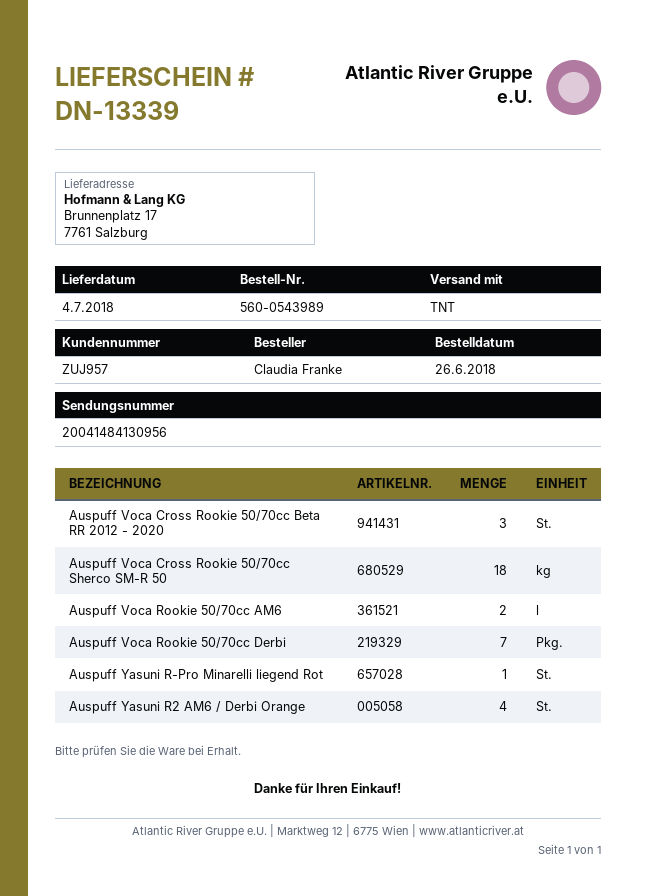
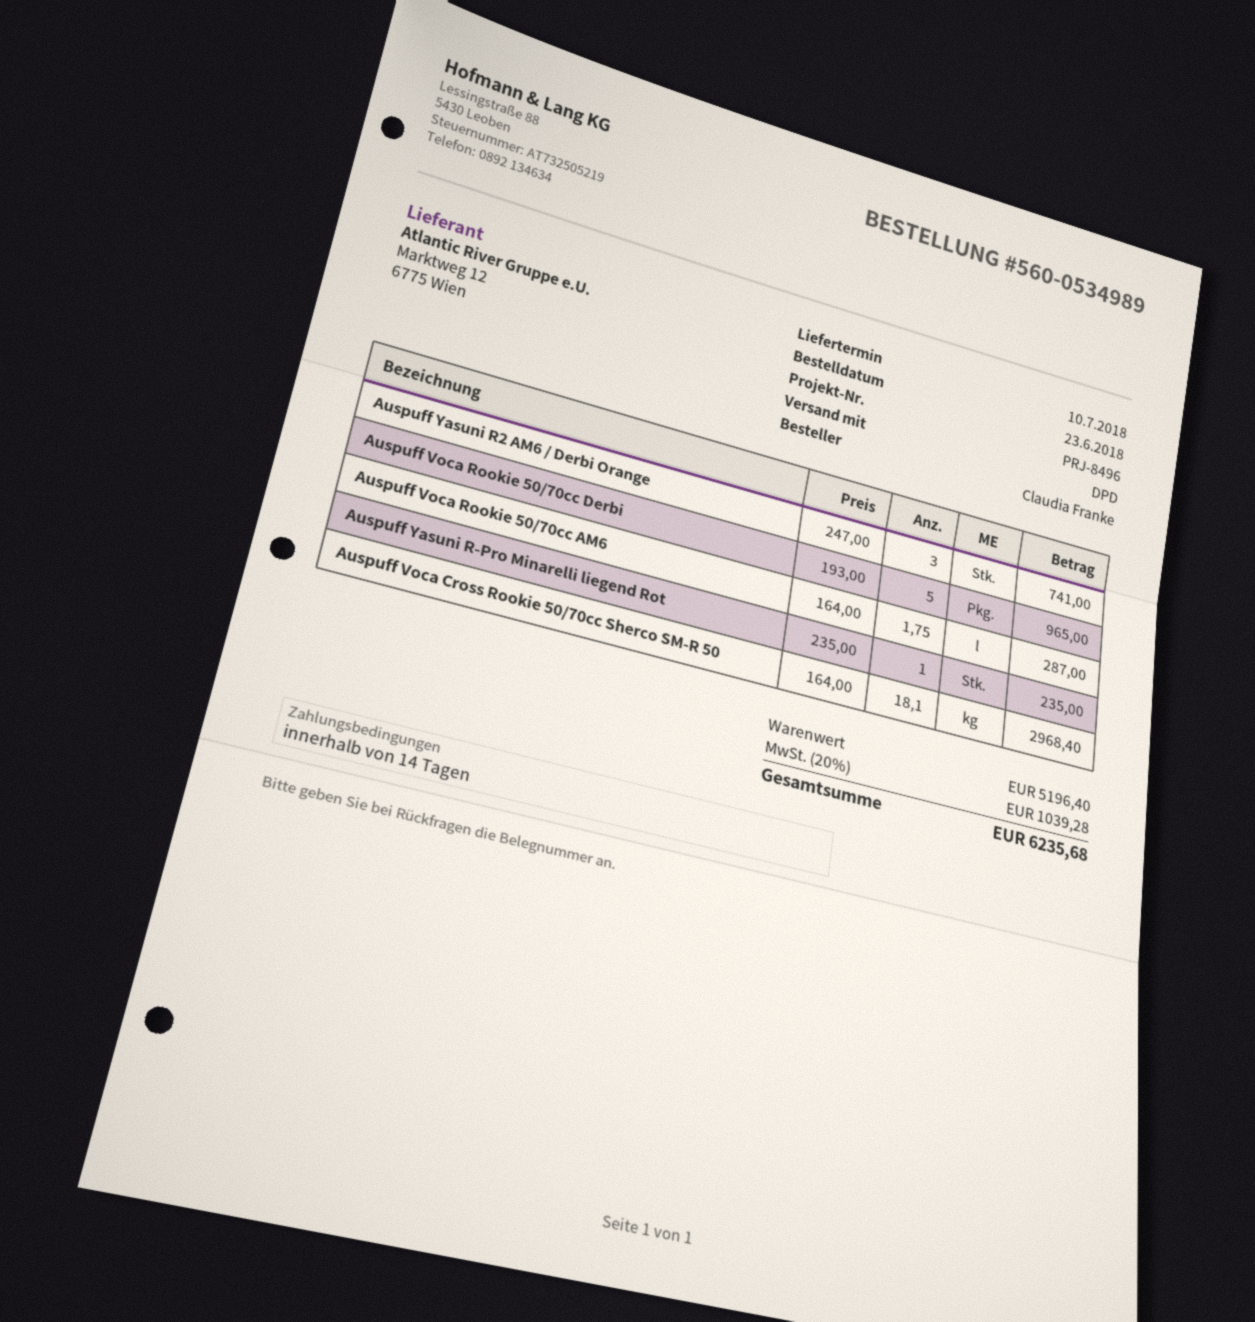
order number: 560-0543989 -> 560-0534989
order date: 2018-06-26 -> 2018-06-23
delivery date: 2018-07-04 -> 2018-07-10
shipping method: TNT -> DPD
Auspuff Voca Cross Rookie 50/70cc Beta RR 2012 - 2020: 3 -> none
Auspuff Voca Cross Rookie 50/70cc Sherco SM-R 50: 18 -> 18.1
Auspuff Voca Rookie 50/70cc AM6: 2 -> 1.75
Auspuff Voca Rookie 50/70cc Derbi: 7 -> 5
Auspuff Yasuni R2 AM6 / Derbi Orange: 4 -> 3

